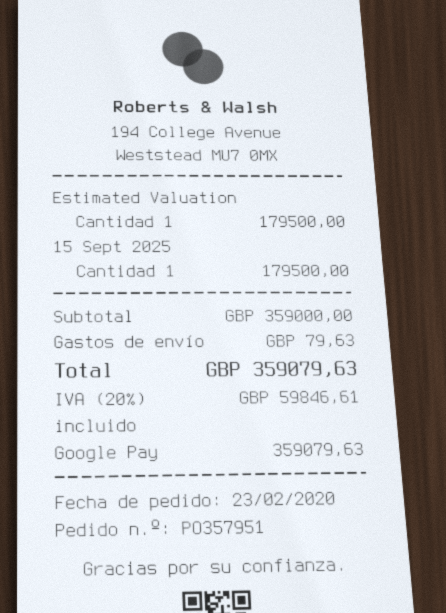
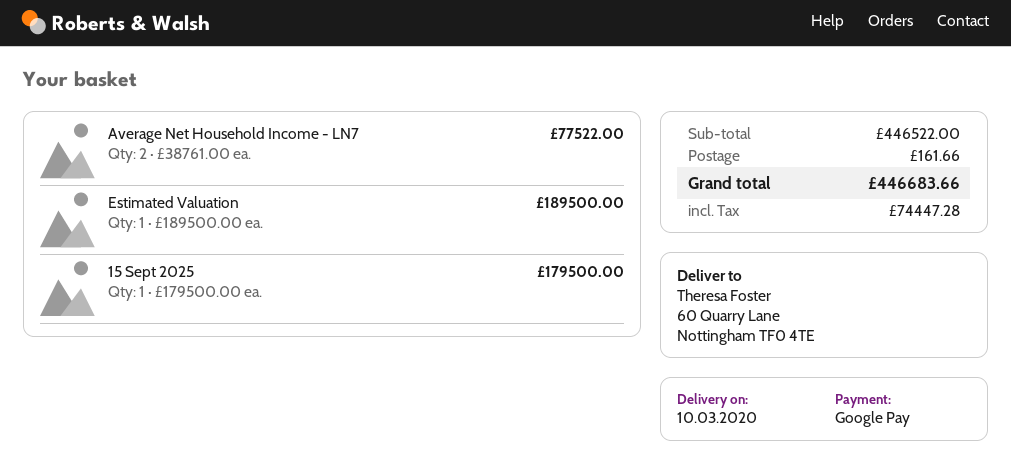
Estimated Valuation: 1 for 179500.00 -> 1 for 189500.00
Average Net Household Income - LN7: none -> 2 for 77522.00
subtotal: 359000.00 -> 446522.00
shipping: 79.63 -> 161.66
tax: 59846.61 -> 74447.28
total: 359079.63 -> 446683.66

